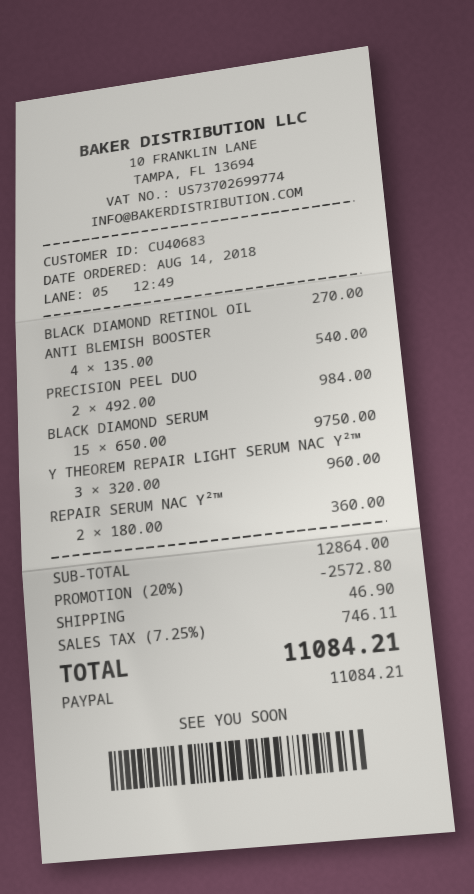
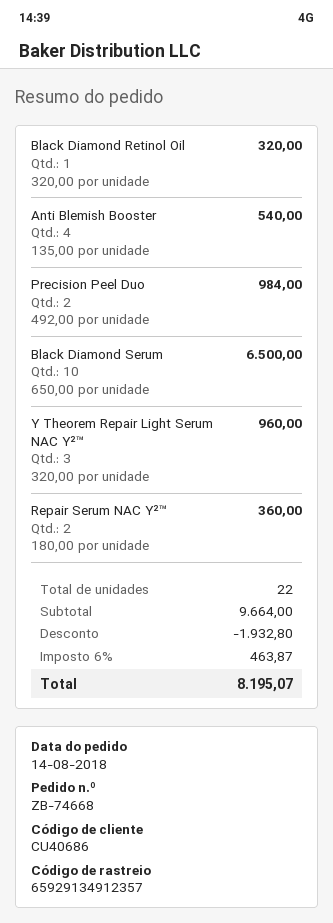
customer number: CU40683 -> CU40686
BLACK DIAMOND RETINOL OIL: 1 x 270.00 = 270.00 -> 1 x 320.00 = 320.00
BLACK DIAMOND SERUM: 15 x 650.00 = 9750.00 -> 10 x 650.00 = 6500.00
subtotal: 12864.00 -> 9664.00
discount: 2572.80 -> 1932.80
shipping: 46.90 -> none
tax: 7.25% = 746.11 -> 6% = 463.87
total: 11084.21 -> 8195.07

